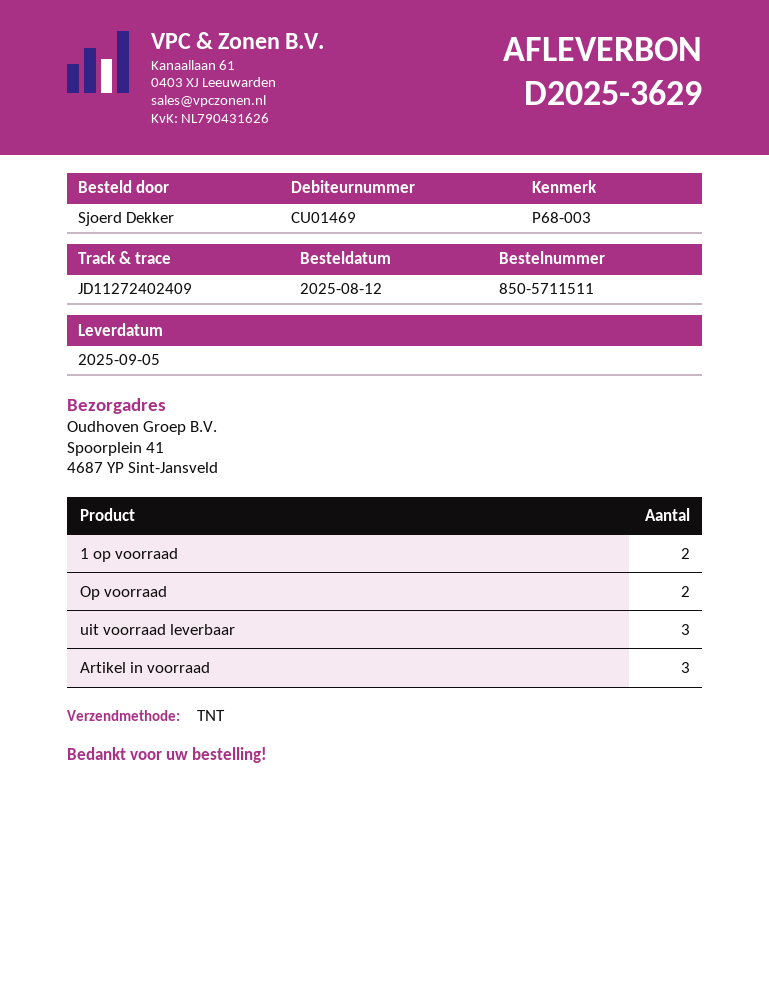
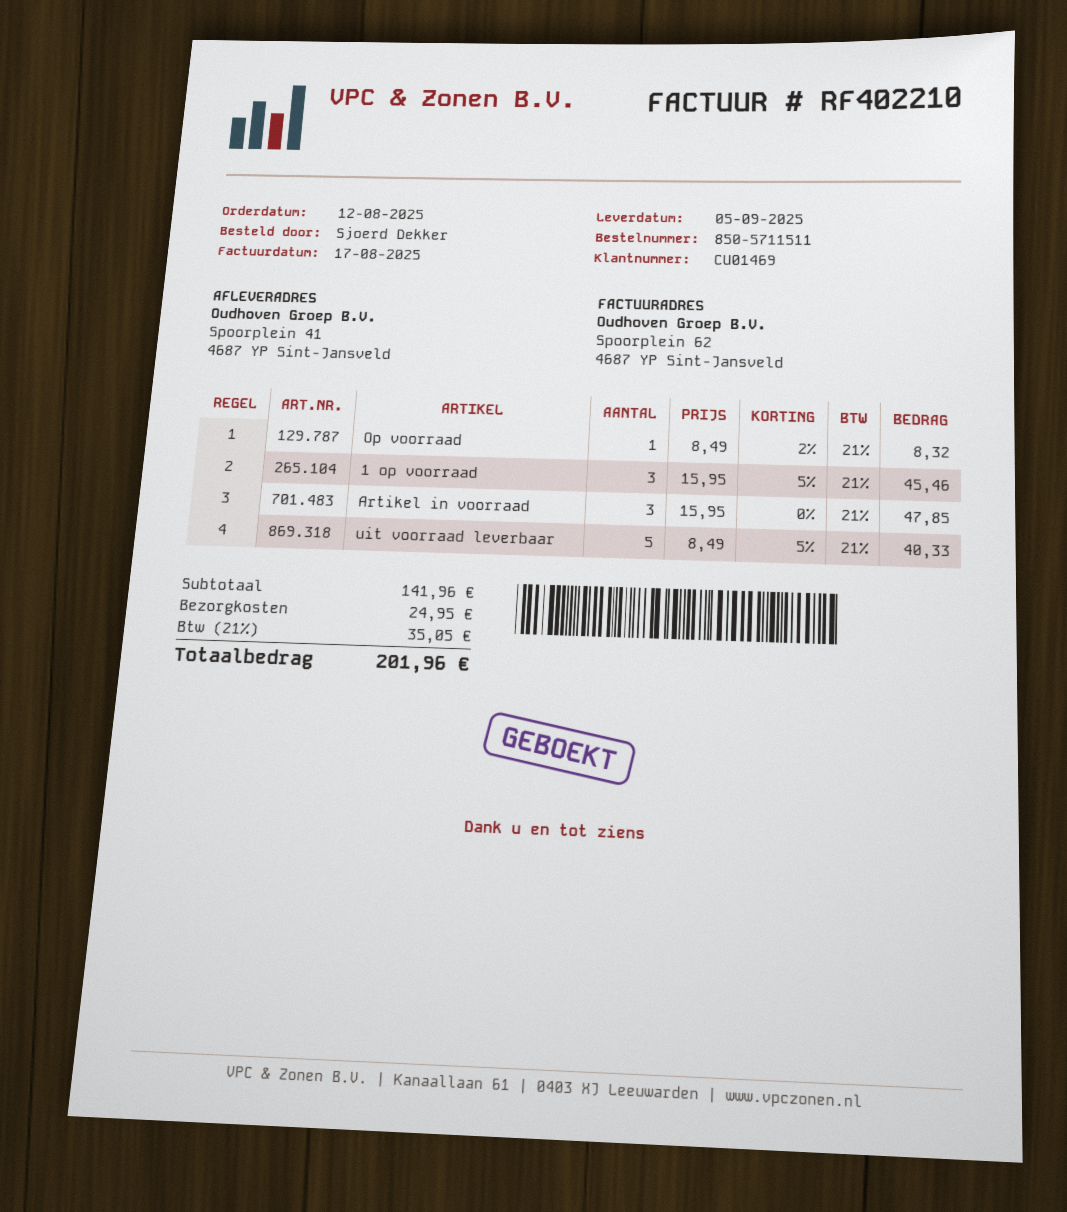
1 op voorraad: 2 -> 3
Op voorraad: 2 -> 1
uit voorraad leverbaar: 3 -> 5

